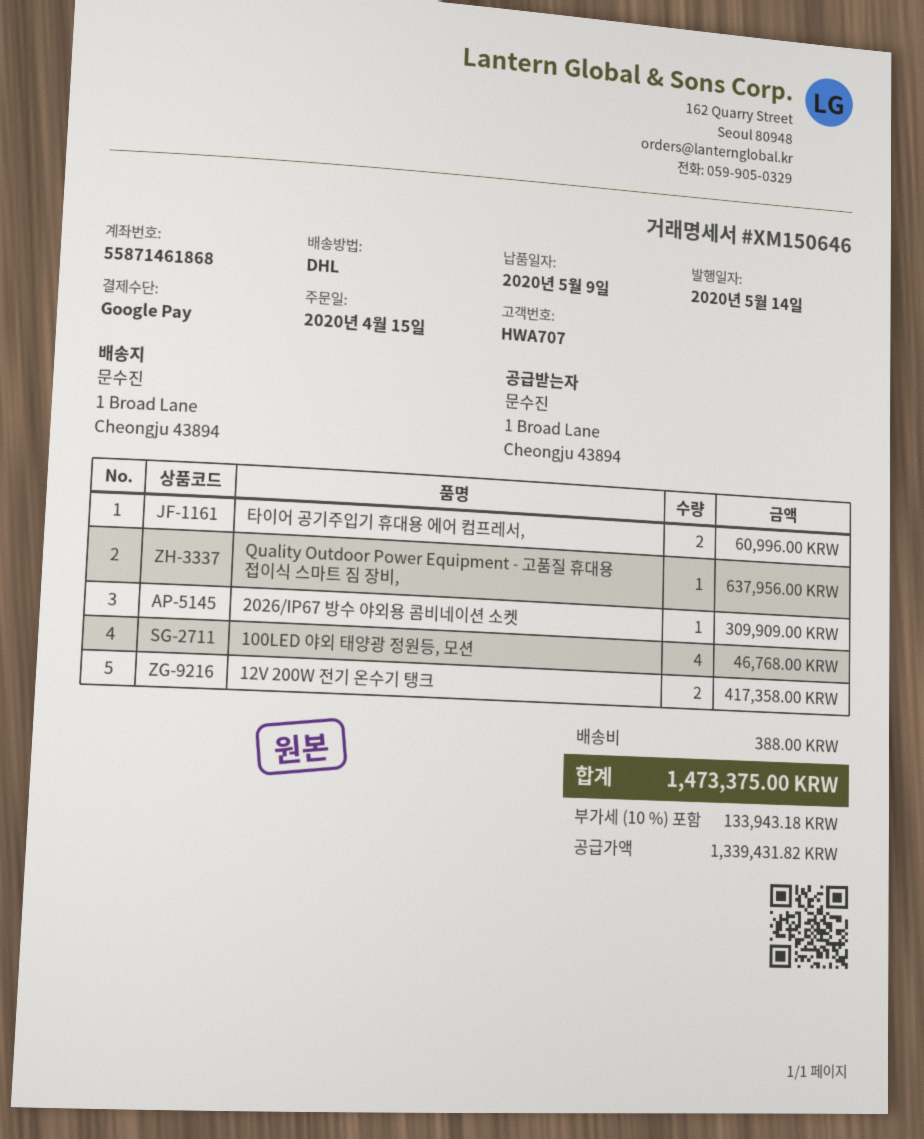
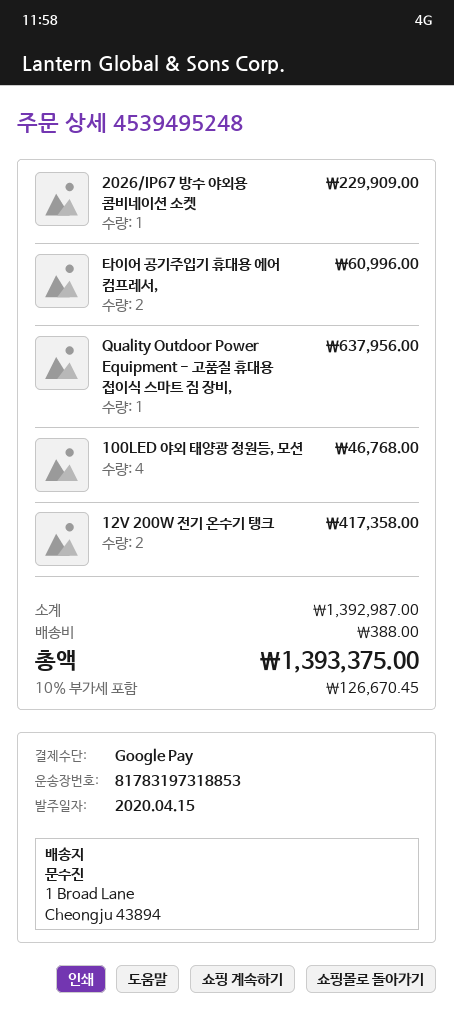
2026/IP67 방수 야외용 콤비네이션 소켓: 1 for 309909.00 -> 1 for 229909.00
tax: 10% = 133943.18 -> 10% = 126670.45
total: 1473375.00 -> 1393375.00

